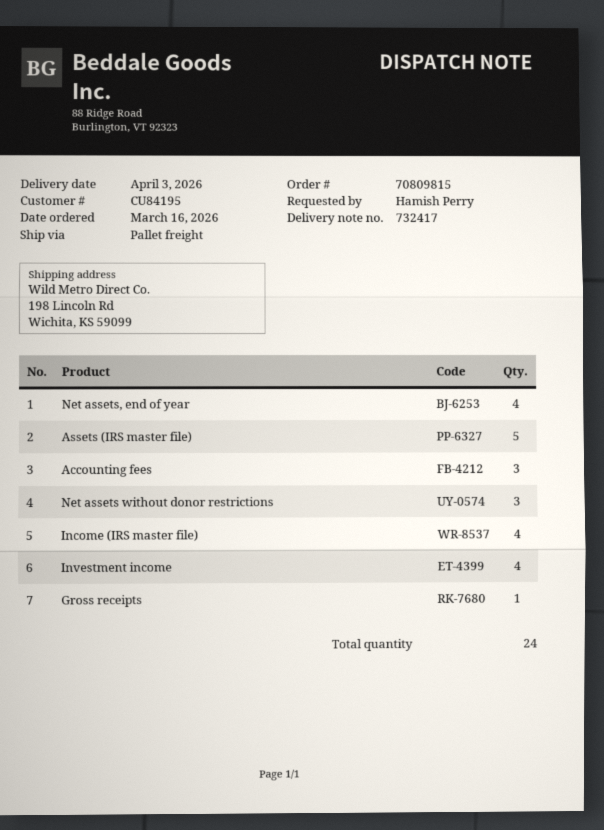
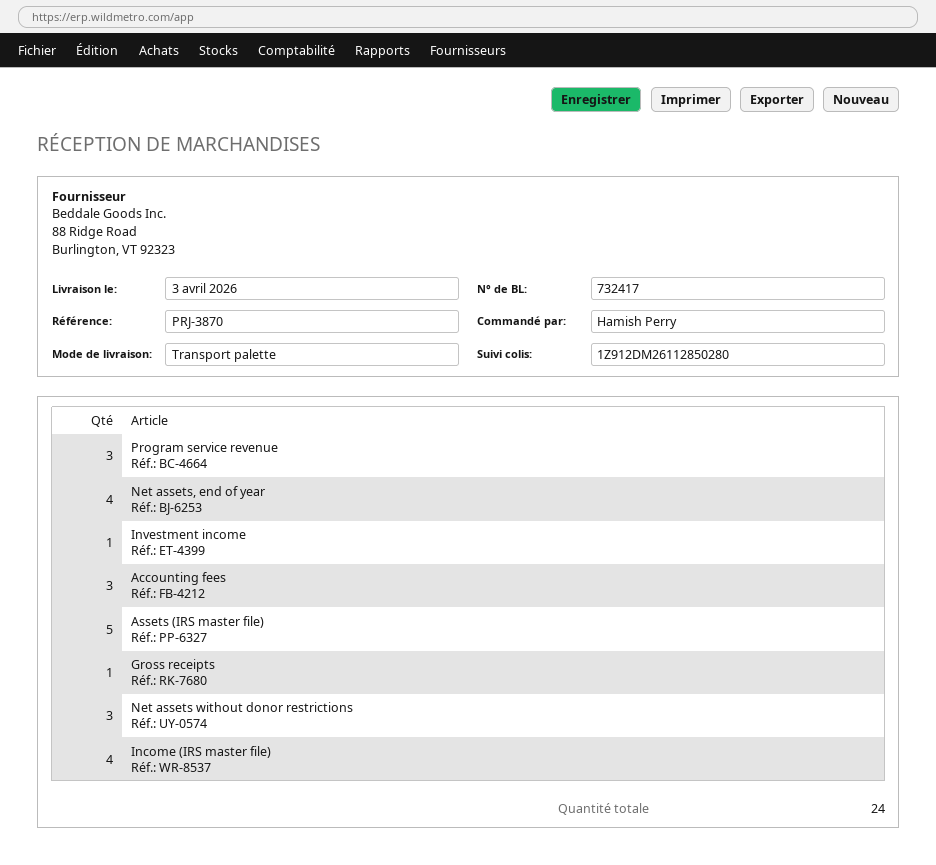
Investment income: 4 -> 1
Program service revenue: none -> 3

